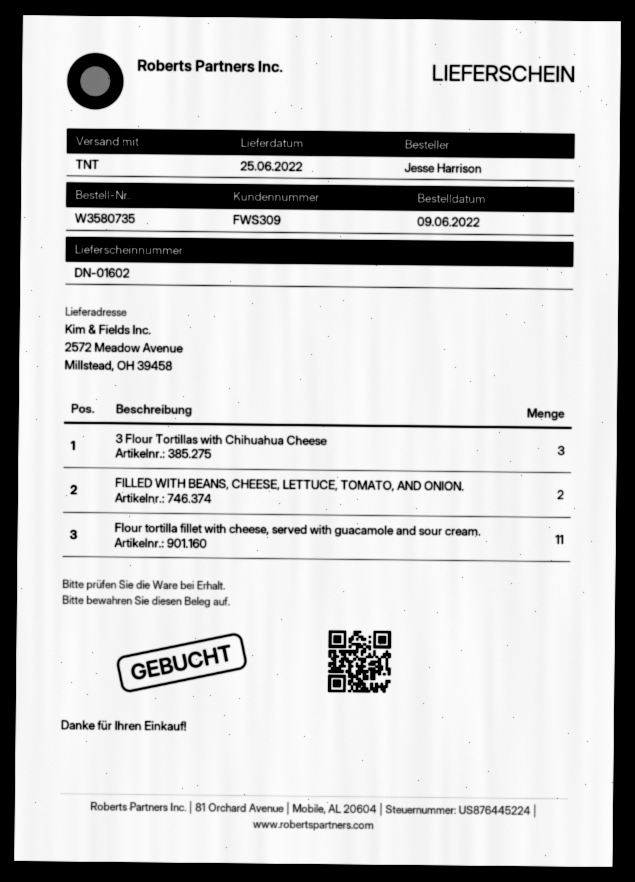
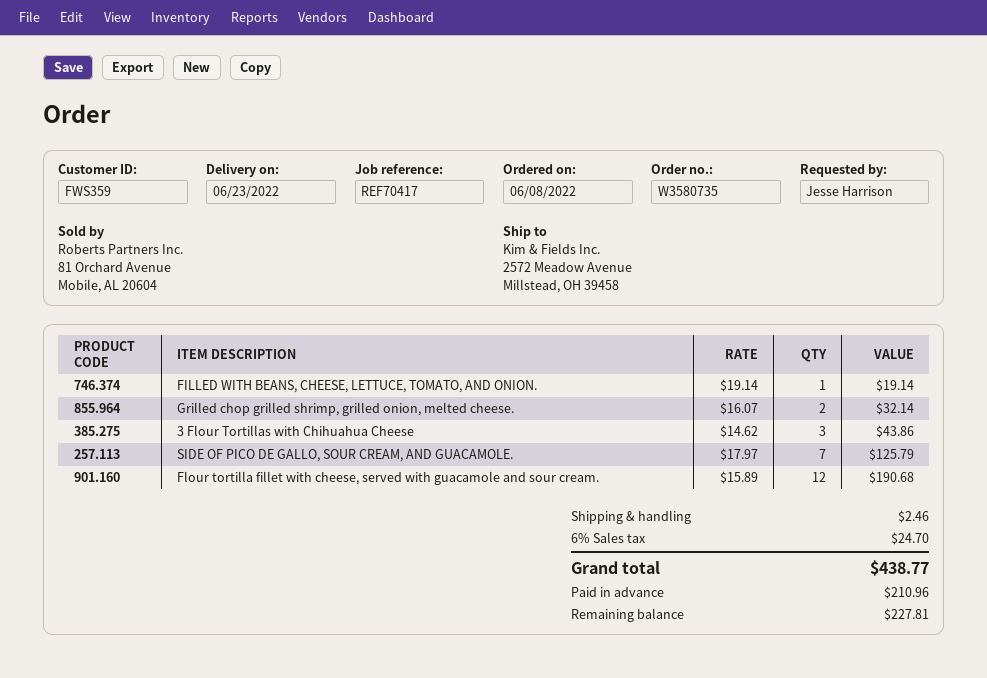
order date: 2022-06-09 -> 2022-06-08
delivery date: 2022-06-25 -> 2022-06-23
customer number: FWS309 -> FWS359
FILLED WITH BEANS, CHEESE, LETTUCE, TOMATO, AND ONION.: 2 -> 1
Flour tortilla fillet with cheese, served with guacamole and sour cream.: 11 -> 12
Grilled chop grilled shrimp, grilled onion, melted cheese.: none -> 2
SIDE OF PICO DE GALLO, SOUR CREAM, AND GUACAMOLE.: none -> 7

